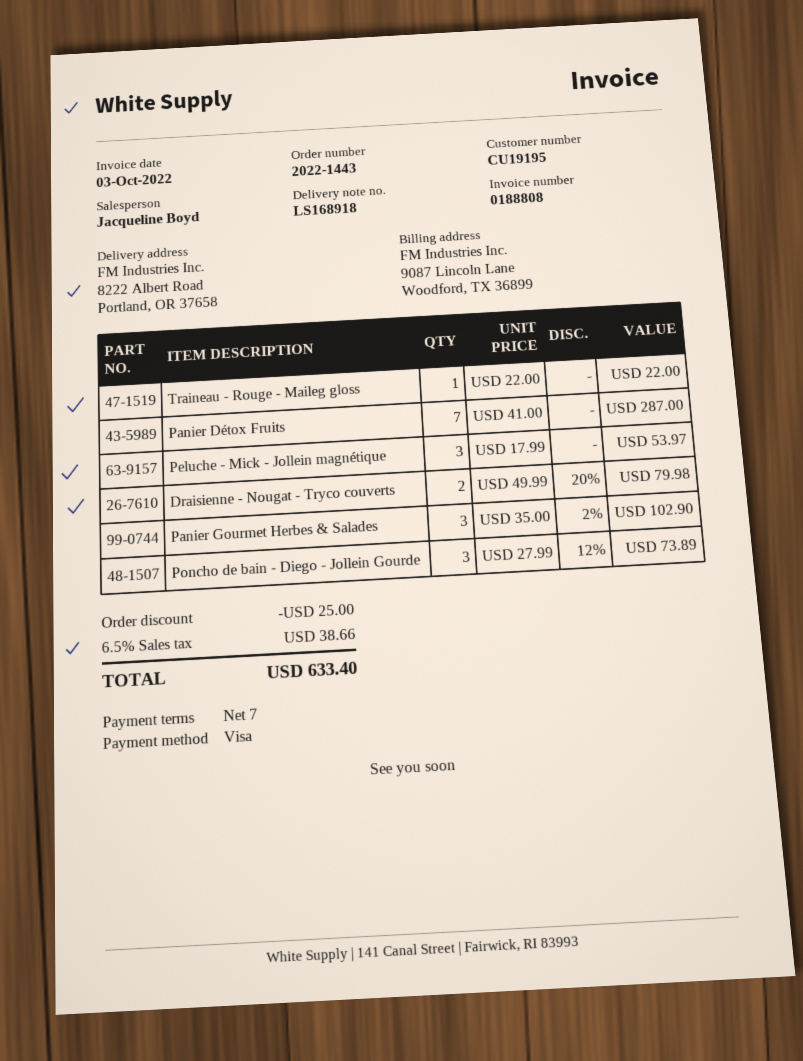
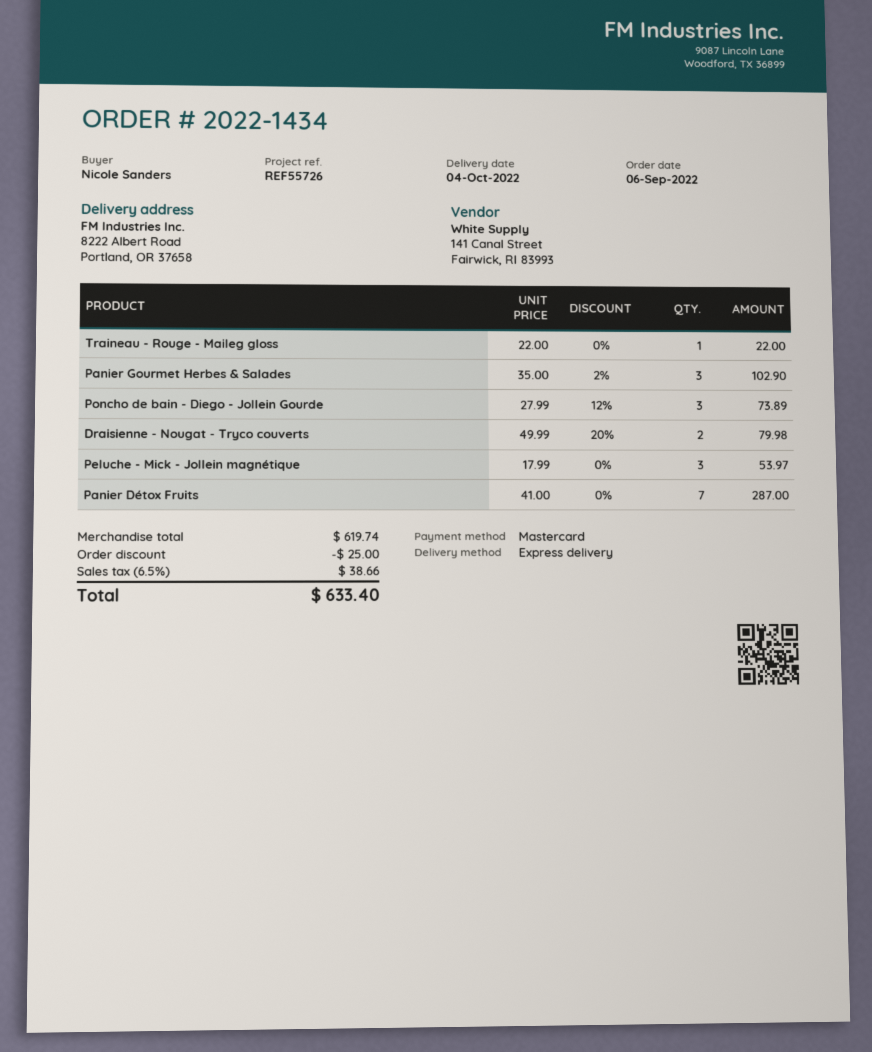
order number: 2022-1443 -> 2022-1434
payment method: Visa -> Mastercard

